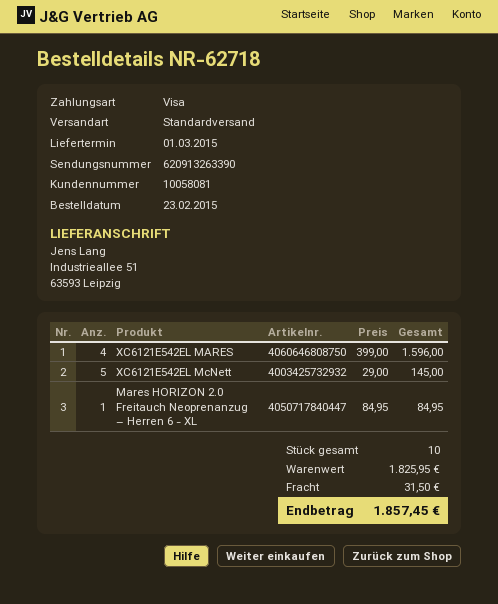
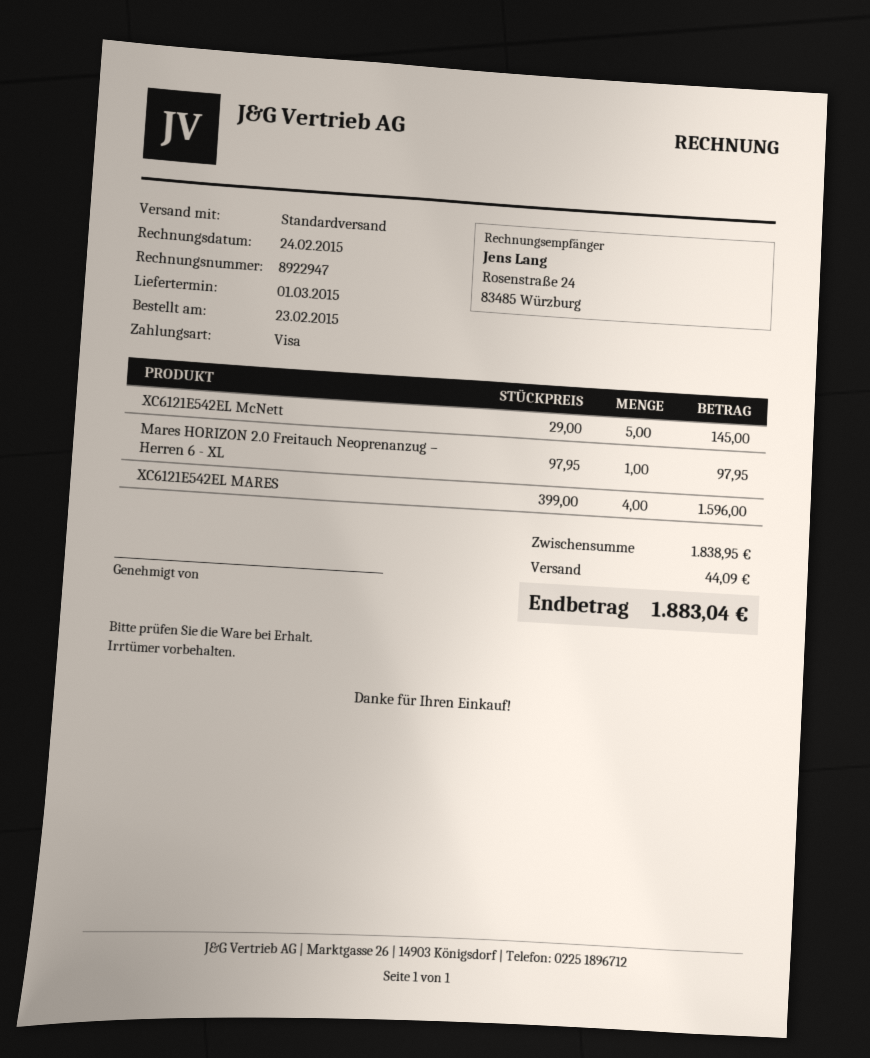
Mares HORIZON 2.0 Freitauch Neoprenanzug – Herren 6 - XL: 1 x 84.95 = 84.95 -> 1 x 97.95 = 97.95
subtotal: 1825.95 -> 1838.95
shipping: 31.50 -> 44.09
total: 1857.45 -> 1883.04

